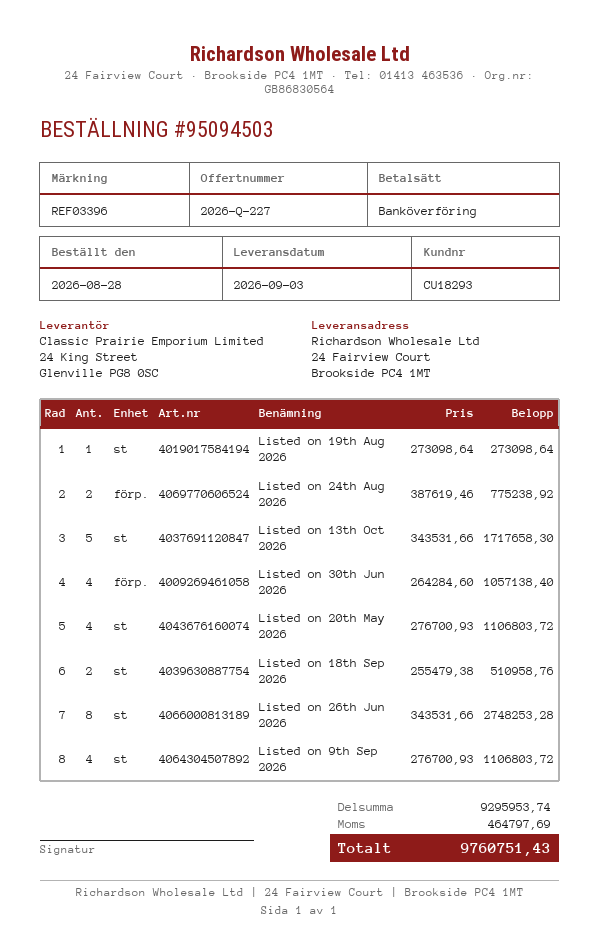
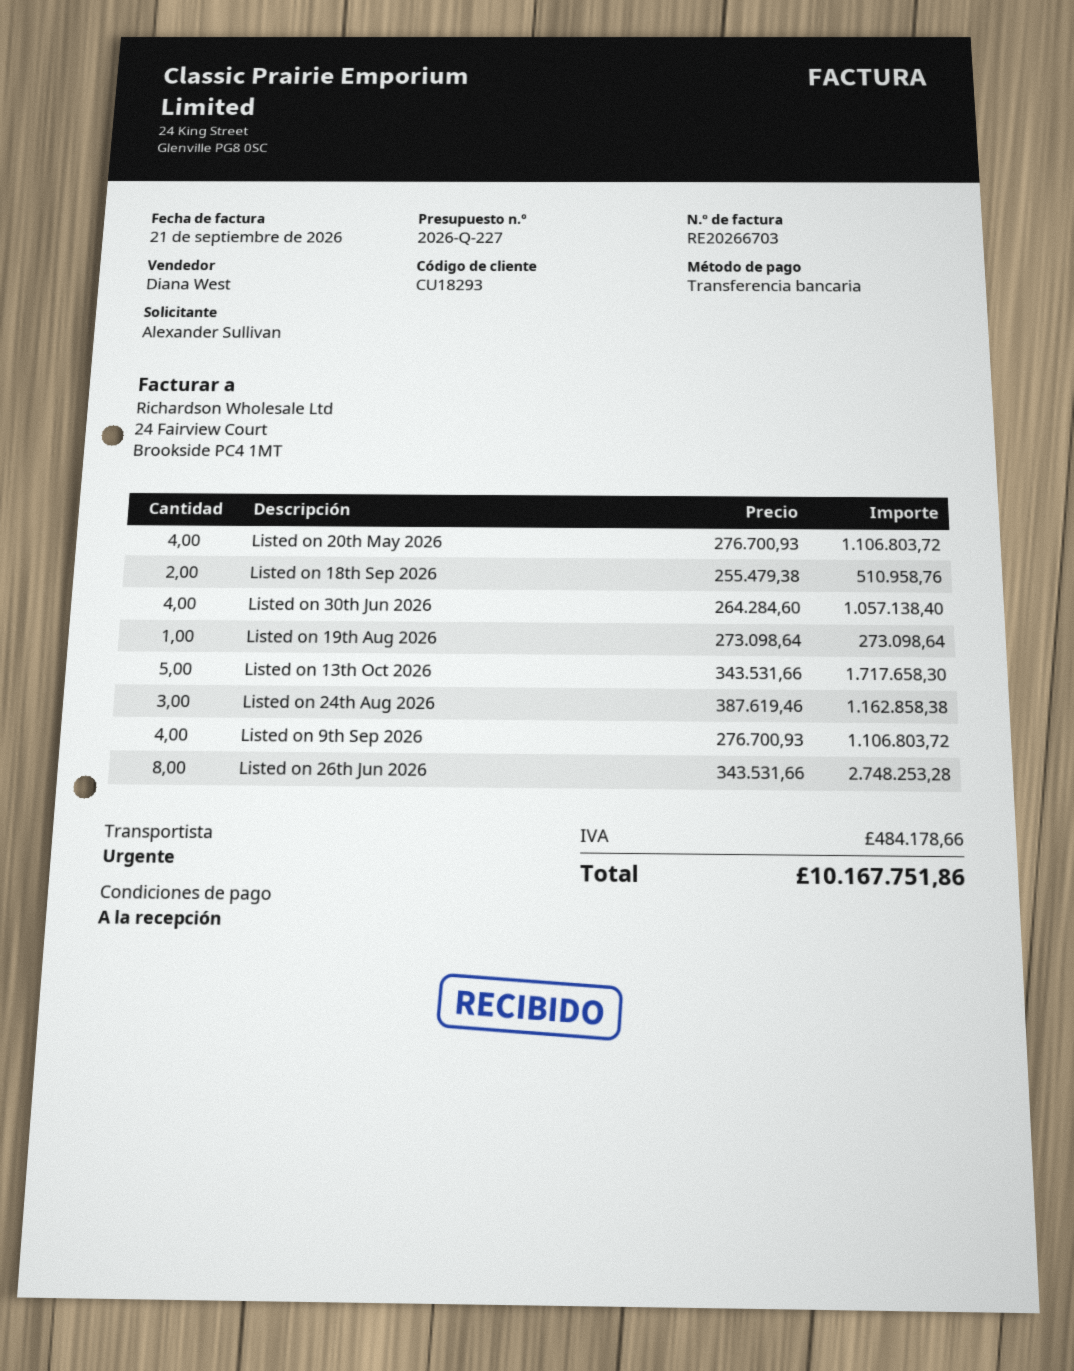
Listed on 24th Aug 2026: 2 x 387619.46 = 775238.92 -> 3 x 387619.46 = 1162858.38
tax: 464797.69 -> 484178.66
total: 9760751.43 -> 10167751.86

